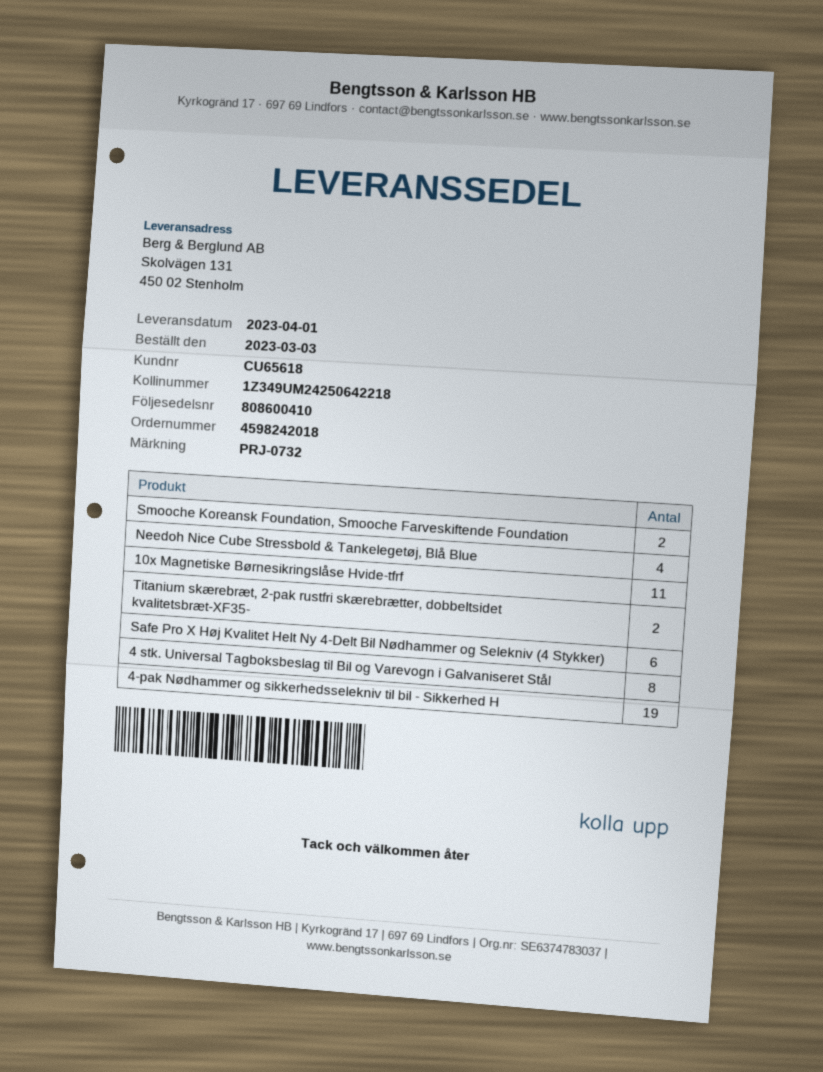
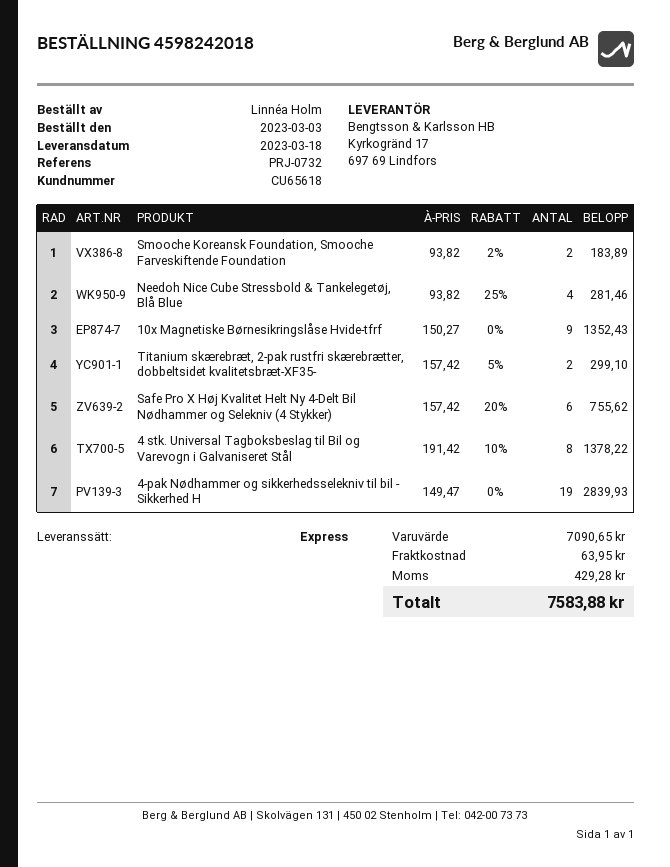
delivery date: 2023-04-01 -> 2023-03-18
10x Magnetiske Børnesikringslåse Hvide-tfrf: 11 -> 9

